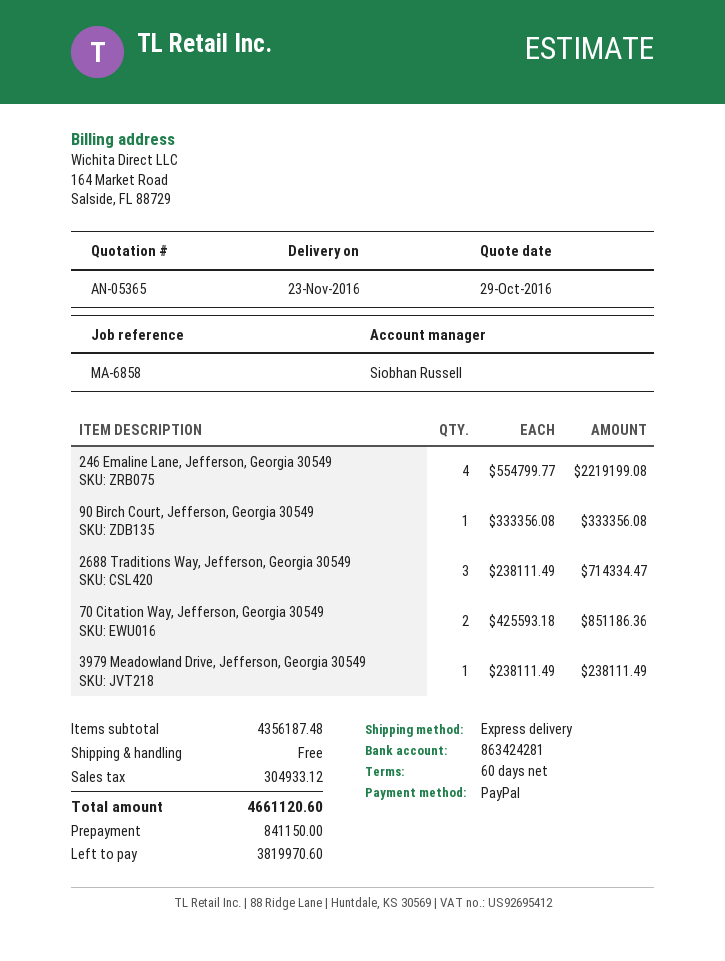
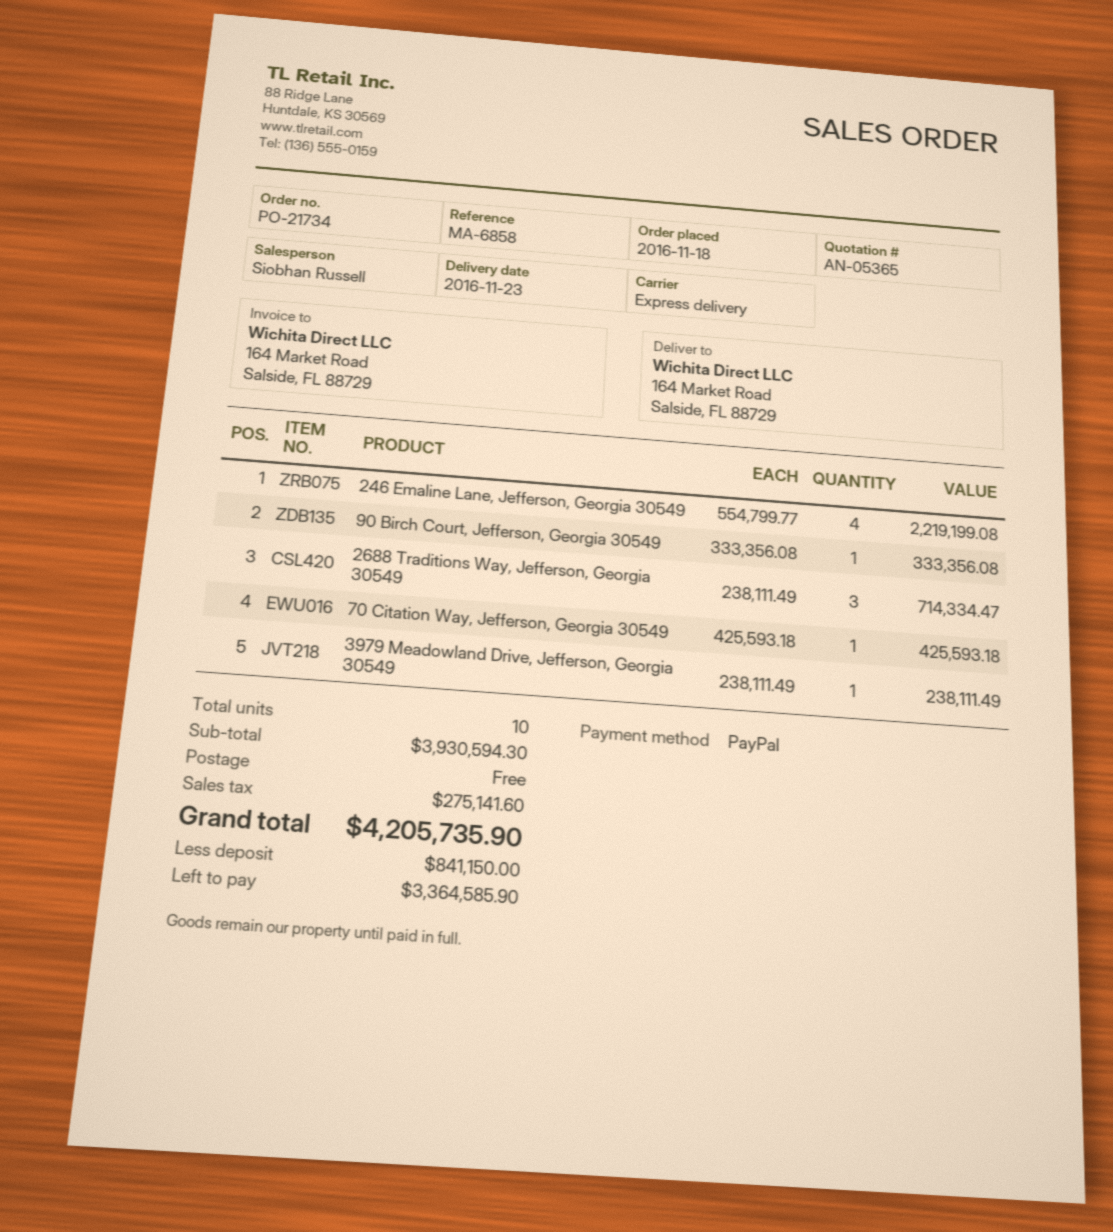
70 Citation Way, Jefferson, Georgia 30549: 2 x 425593.18 = 851186.36 -> 1 x 425593.18 = 425593.18
subtotal: 4356187.48 -> 3930594.30
tax: 304933.12 -> 275141.60
total: 4661120.60 -> 4205735.90
balance: 3819970.60 -> 3364585.90

